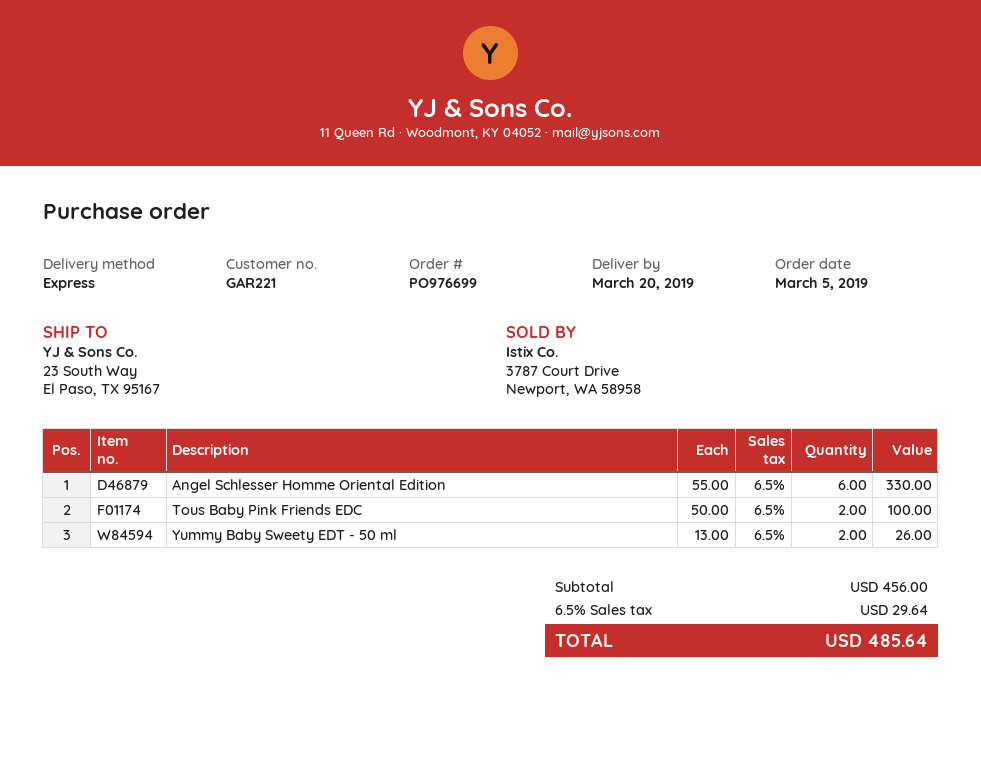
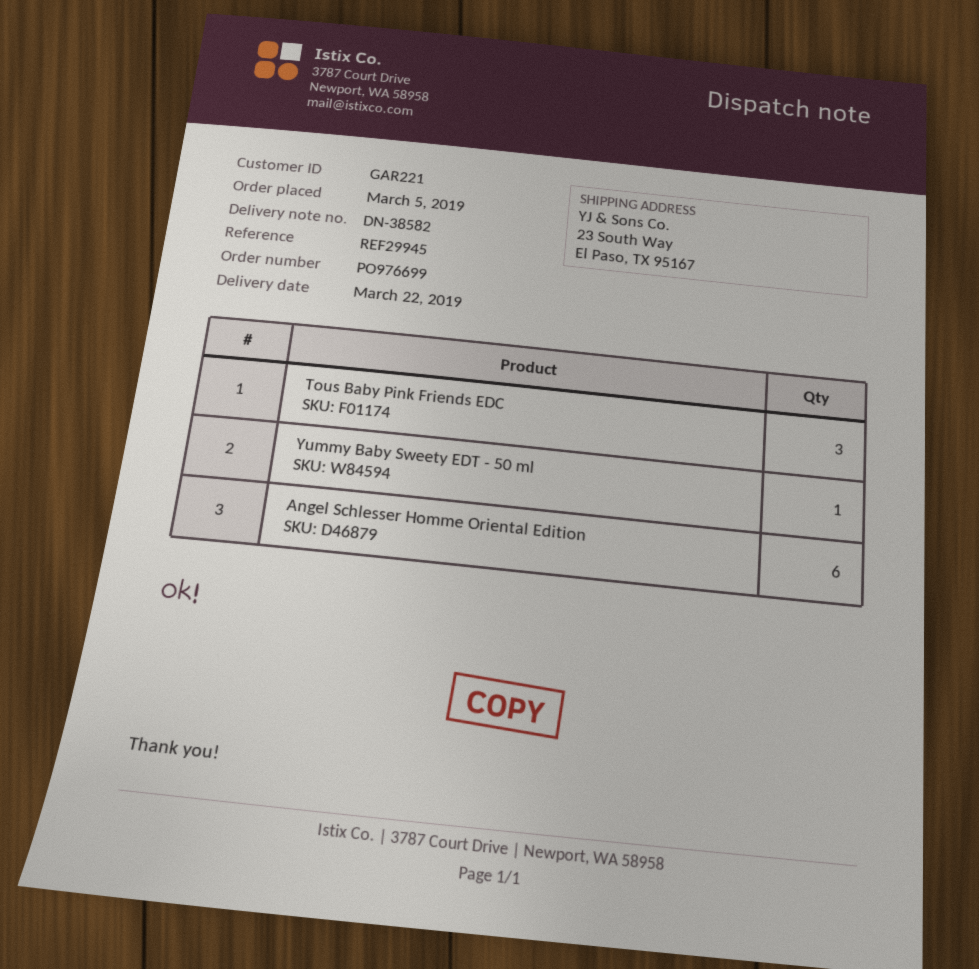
delivery date: 2019-03-20 -> 2019-03-22
Tous Baby Pink Friends EDC: 2 -> 3
Yummy Baby Sweety EDT - 50 ml: 2 -> 1

